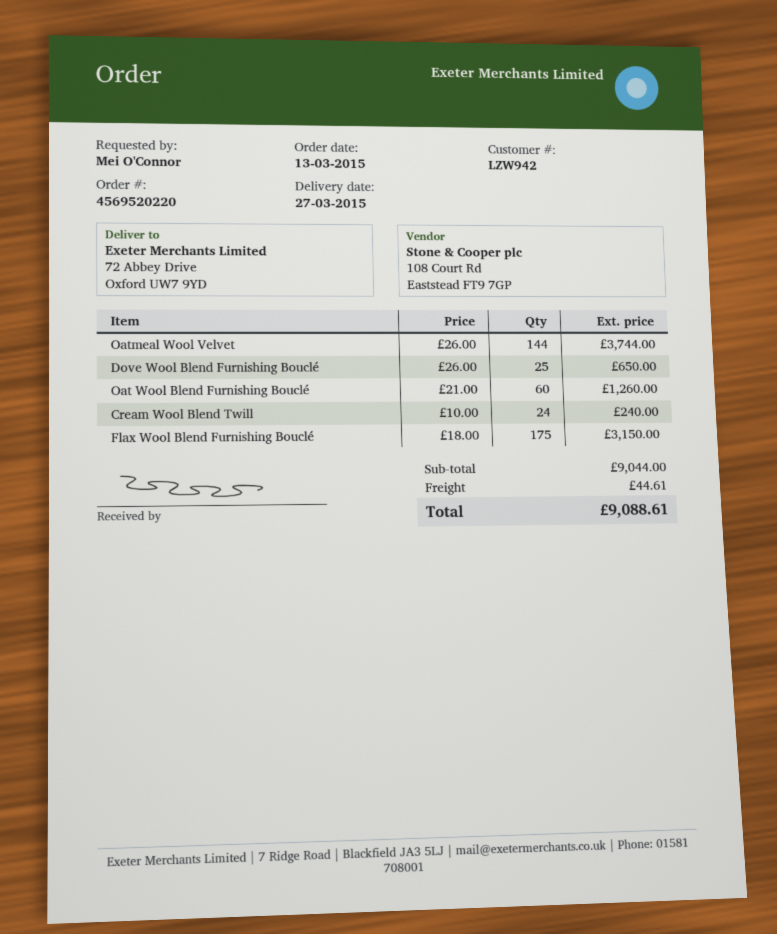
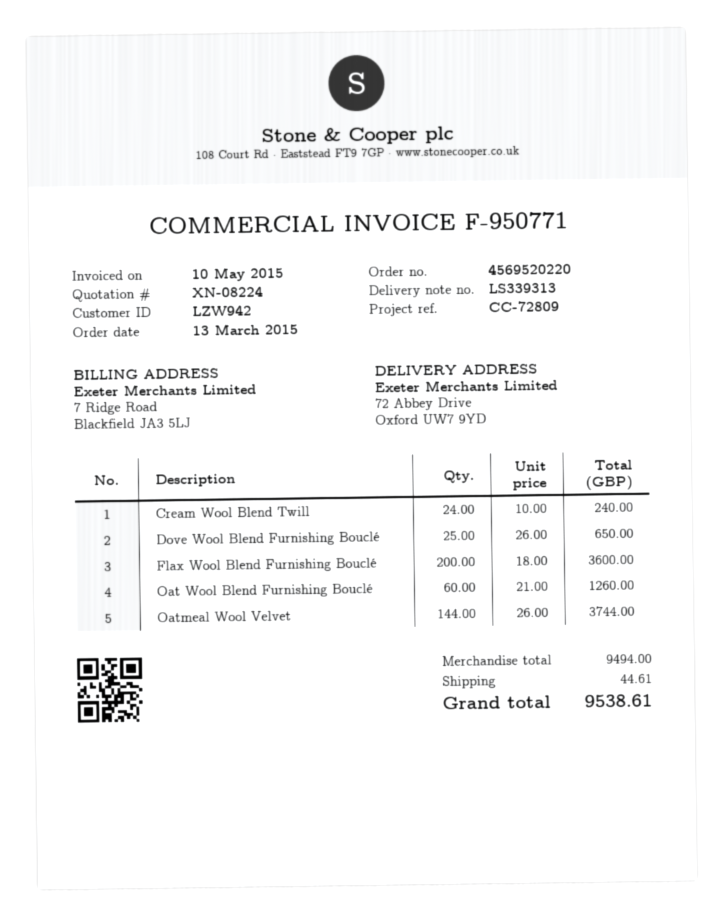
Flax Wool Blend Furnishing Bouclé: 175 x 18.00 = 3150.00 -> 200 x 18.00 = 3600.00
subtotal: 9044.00 -> 9494.00
total: 9088.61 -> 9538.61

